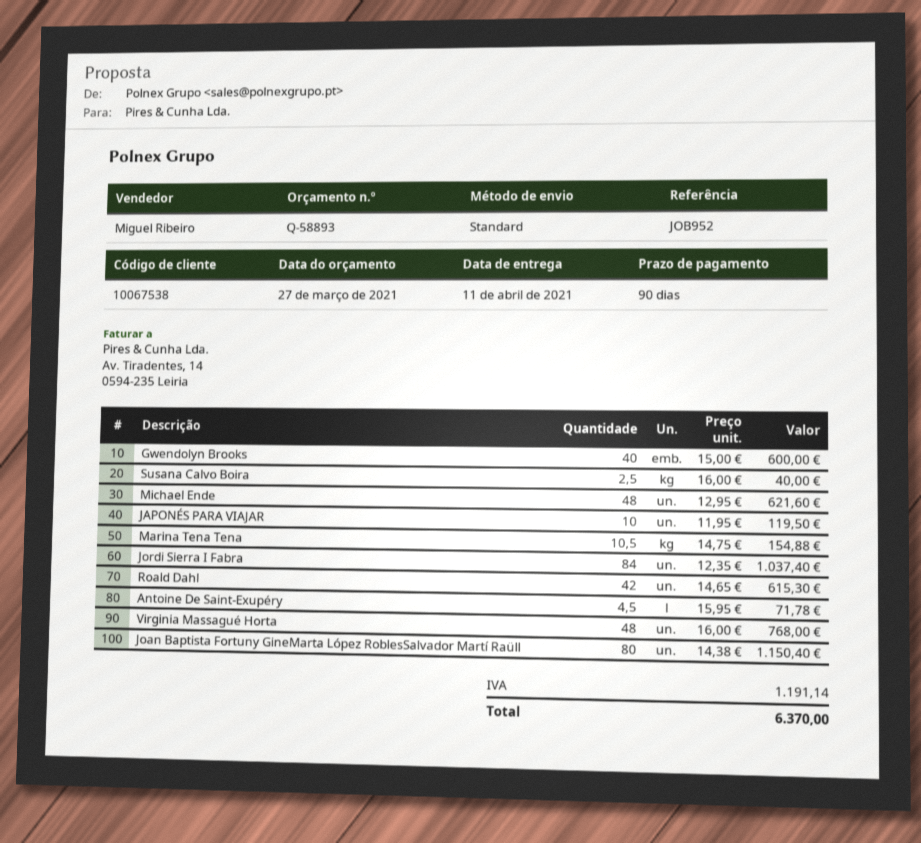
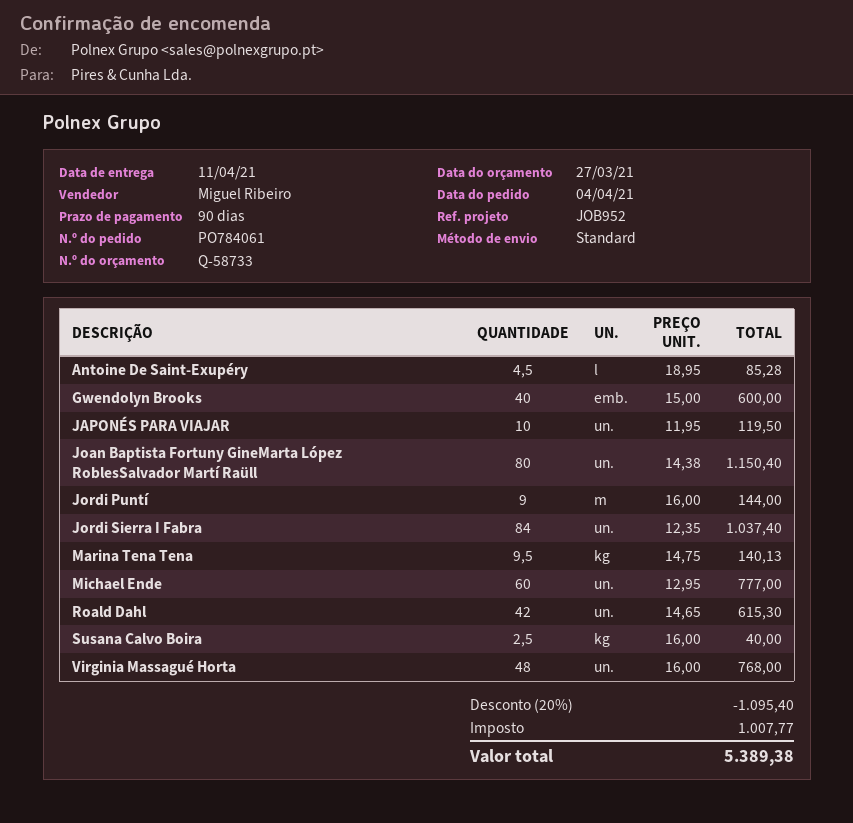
quote number: Q-58893 -> Q-58733
Michael Ende: 48 x 12.95 = 621.60 -> 60 x 12.95 = 777.00
Marina Tena Tena: 10.5 x 14.75 = 154.88 -> 9.5 x 14.75 = 140.13
Antoine De Saint-Exupéry: 4.5 x 15.95 = 71.78 -> 4.5 x 18.95 = 85.28
Jordi Puntí: none -> 9 x 16.00 = 144.00
discount: none -> 20% = 1095.40
tax: 1191.14 -> 1007.77
total: 6370.00 -> 5389.38

